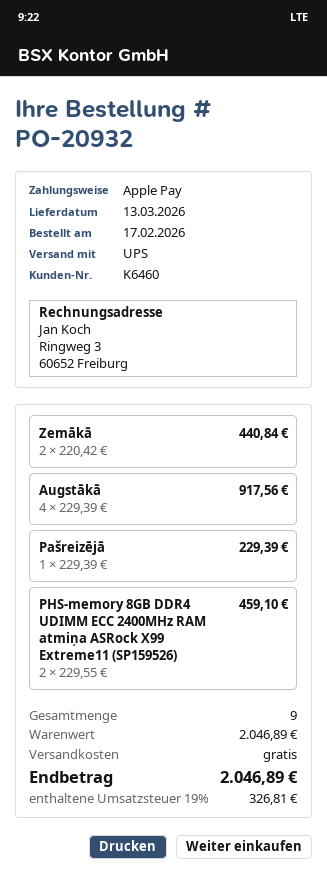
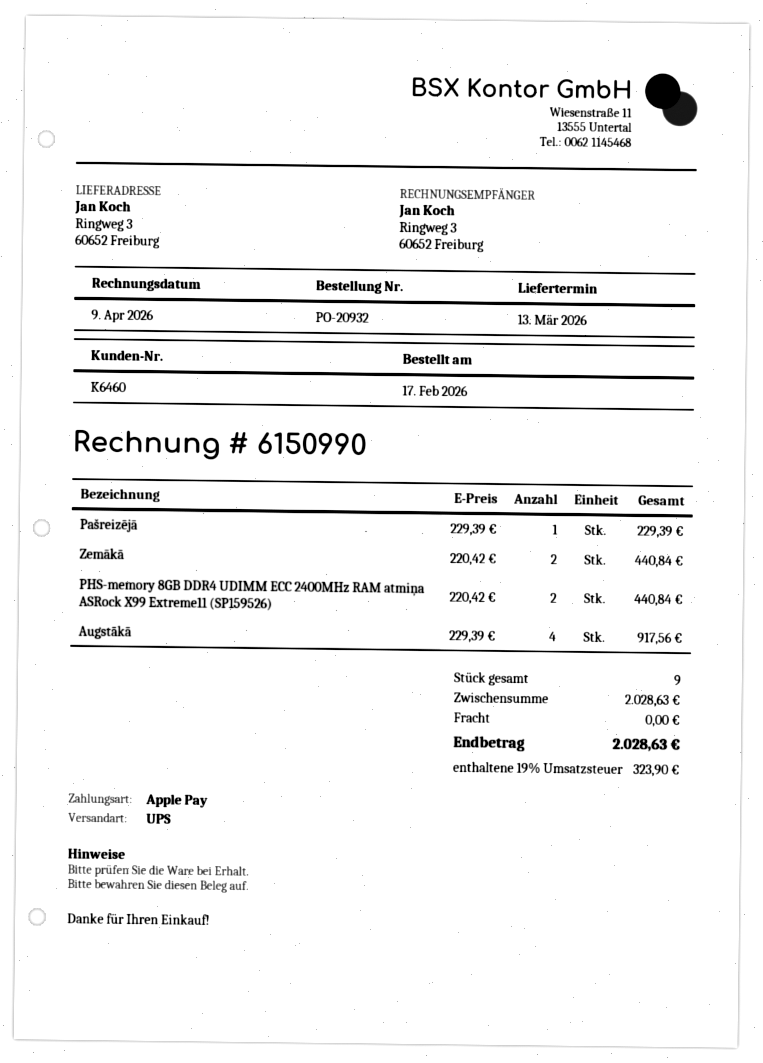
PHS-memory 8GB DDR4 UDIMM ECC 2400MHz RAM atmiņa ASRock X99 Extreme11 (SP159526): 2 x 229.55 = 459.10 -> 2 x 220.42 = 440.84
subtotal: 2046.89 -> 2028.63
tax: 19% = 326.81 -> 19% = 323.90
total: 2046.89 -> 2028.63

